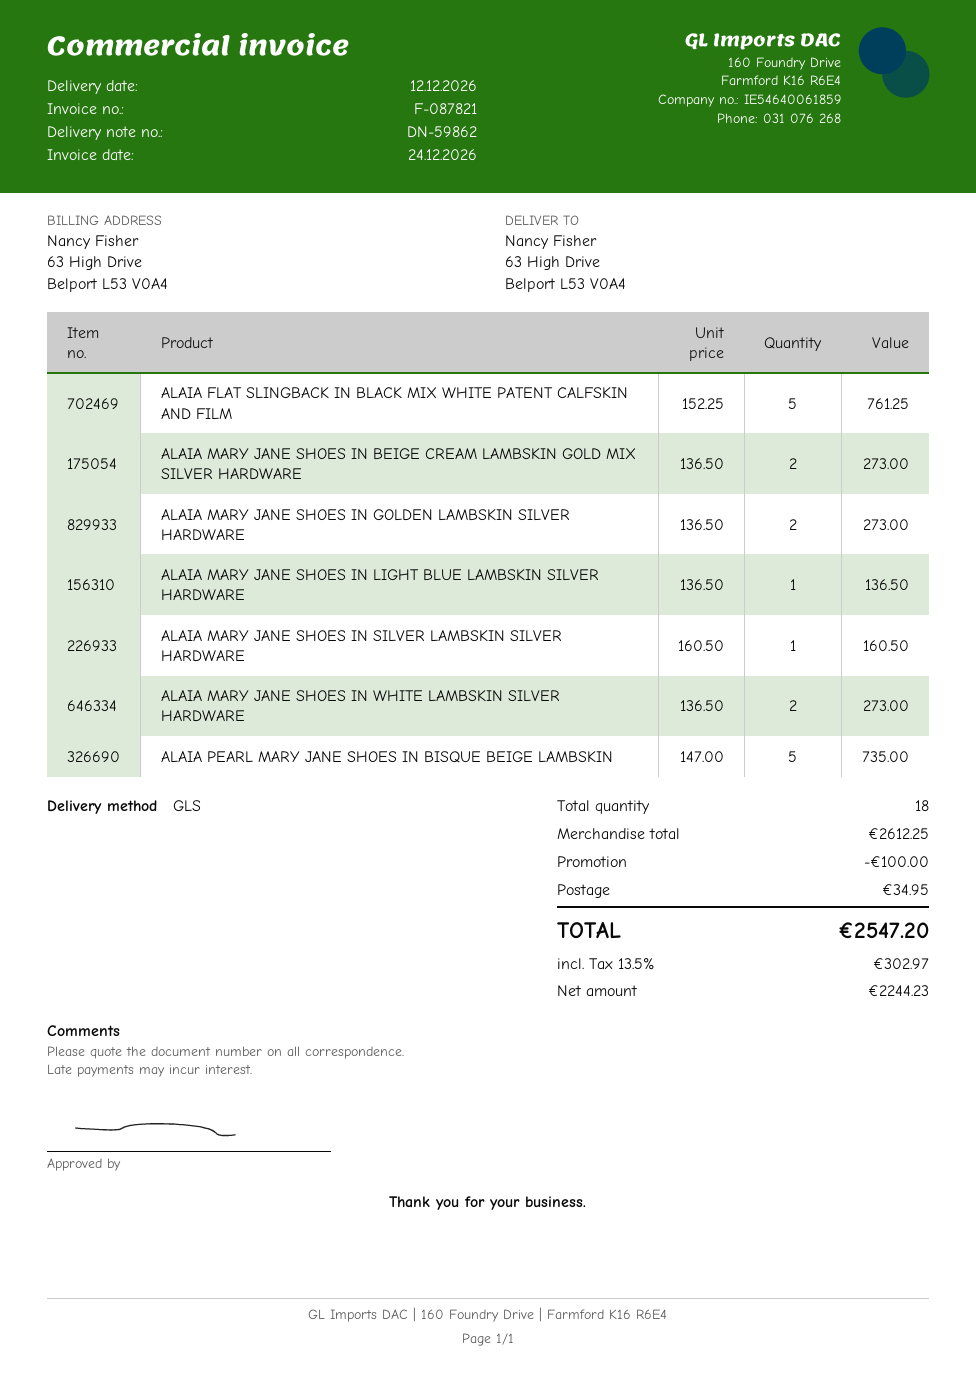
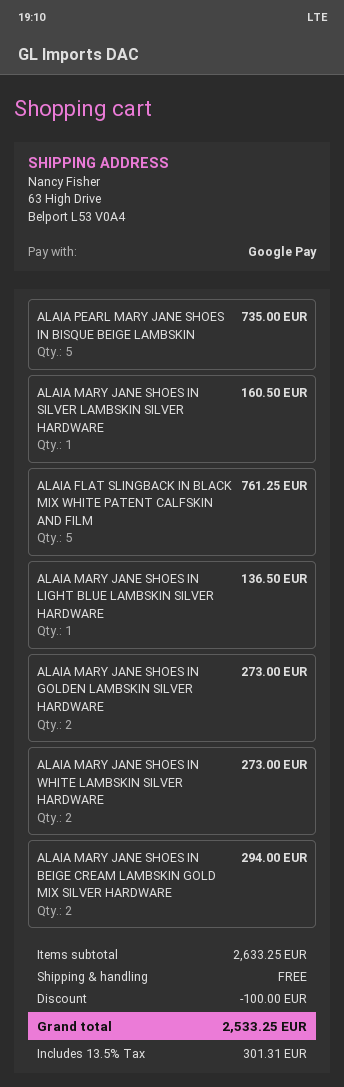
ALAIA MARY JANE SHOES IN BEIGE CREAM LAMBSKIN GOLD MIX SILVER HARDWARE: 2 for 273.00 -> 2 for 294.00
subtotal: 2612.25 -> 2633.25
shipping: 34.95 -> 0.00
tax: 13.5% = 302.97 -> 13.5% = 301.31
total: 2547.20 -> 2533.25

